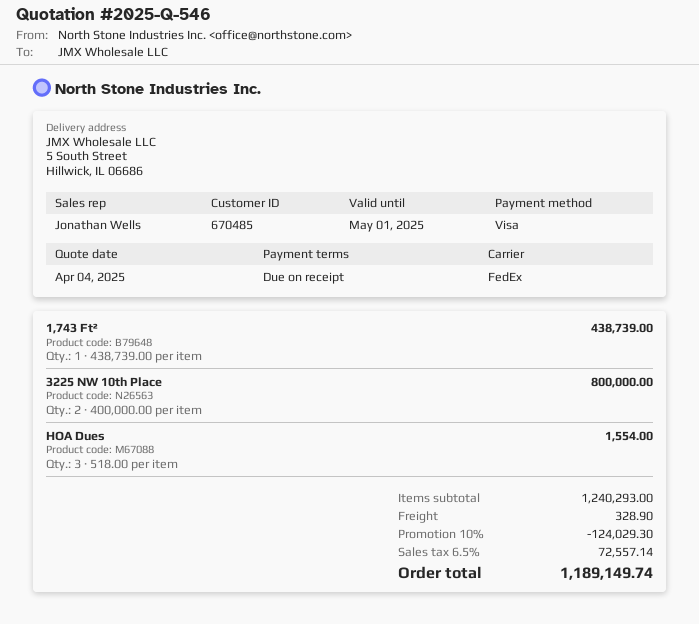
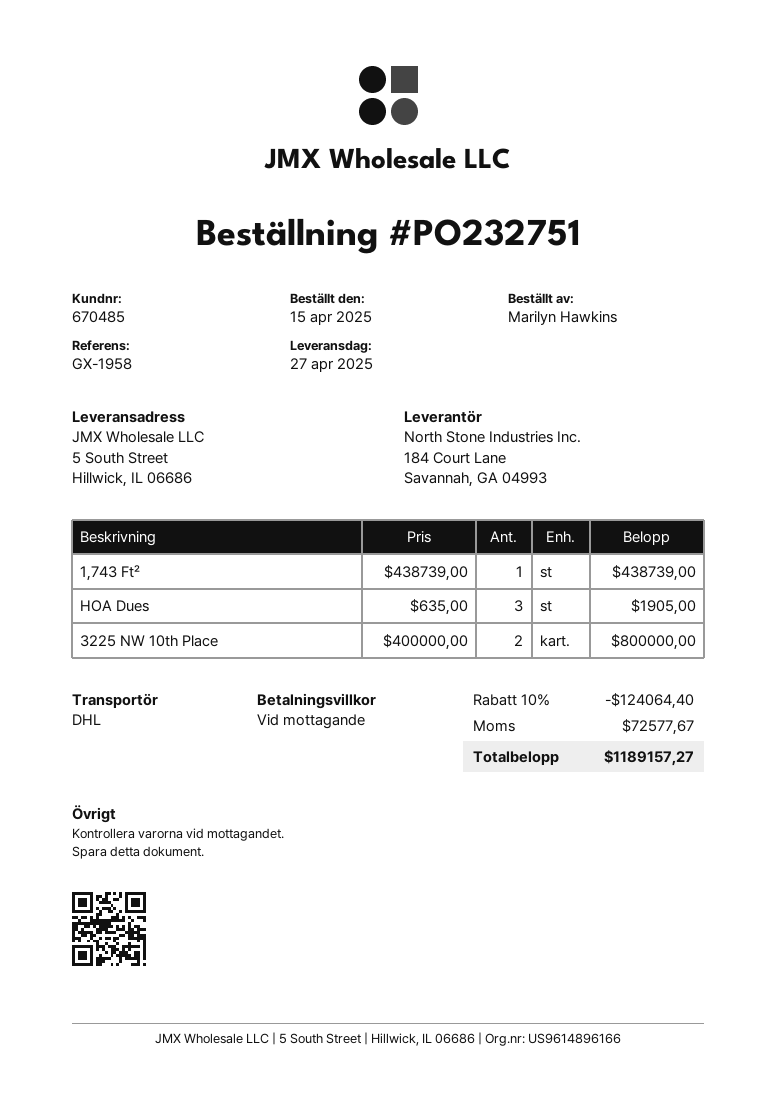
shipping method: FedEx -> DHL
HOA Dues: 3 x 518.00 = 1554.00 -> 3 x 635.00 = 1905.00
discount: 10% = 124029.30 -> 10% = 124064.40
shipping: 328.90 -> none
tax: 72557.14 -> 72577.67
total: 1189149.74 -> 1189157.27

